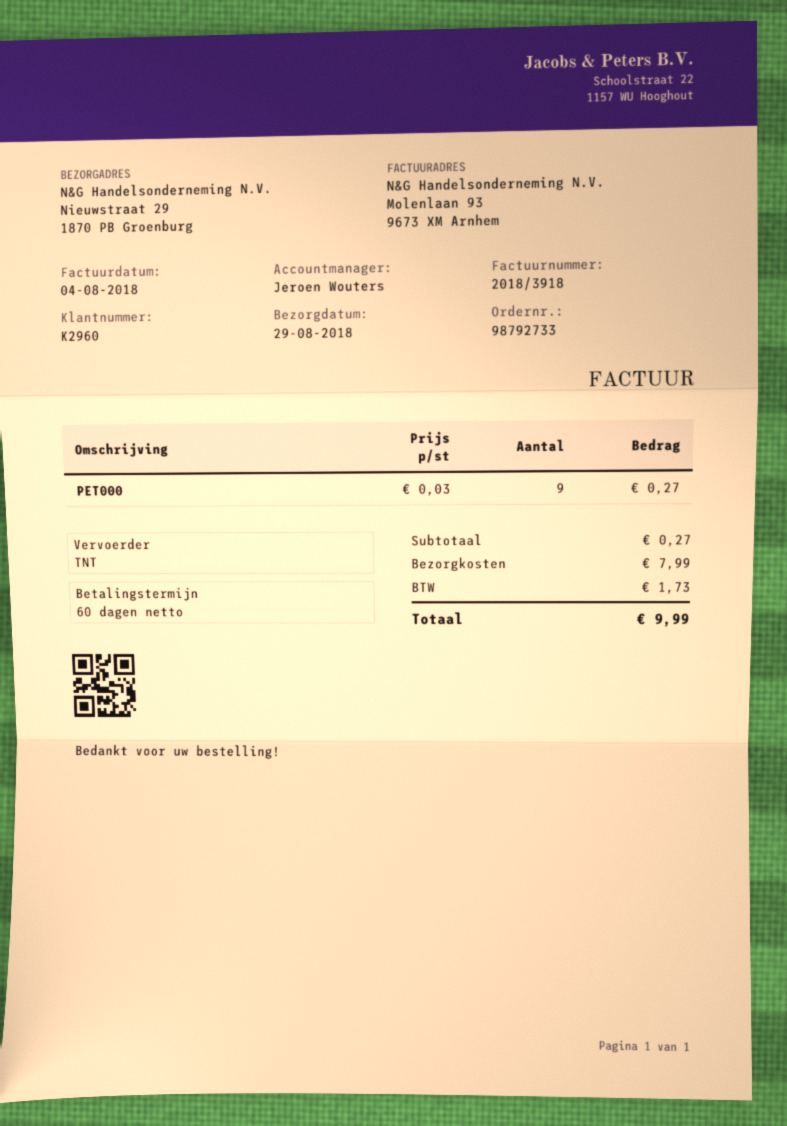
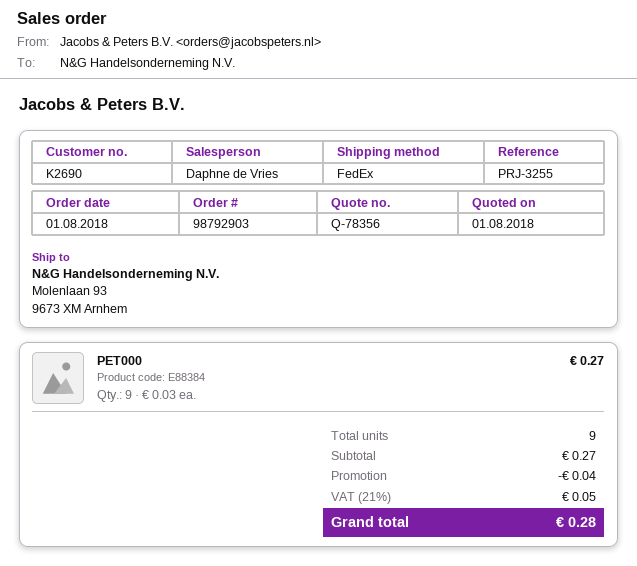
order number: 98792733 -> 98792903
customer number: K2960 -> K2690
sales rep: Jeroen Wouters -> Daphne de Vries
shipping method: TNT -> FedEx
ship to: Nieuwstraat 29, 1870 PB Groenburg -> Molenlaan 93, 9673 XM Arnhem
discount: none -> 0.04
shipping: 7.99 -> none
tax: 1.73 -> 0.05
total: 9.99 -> 0.28

